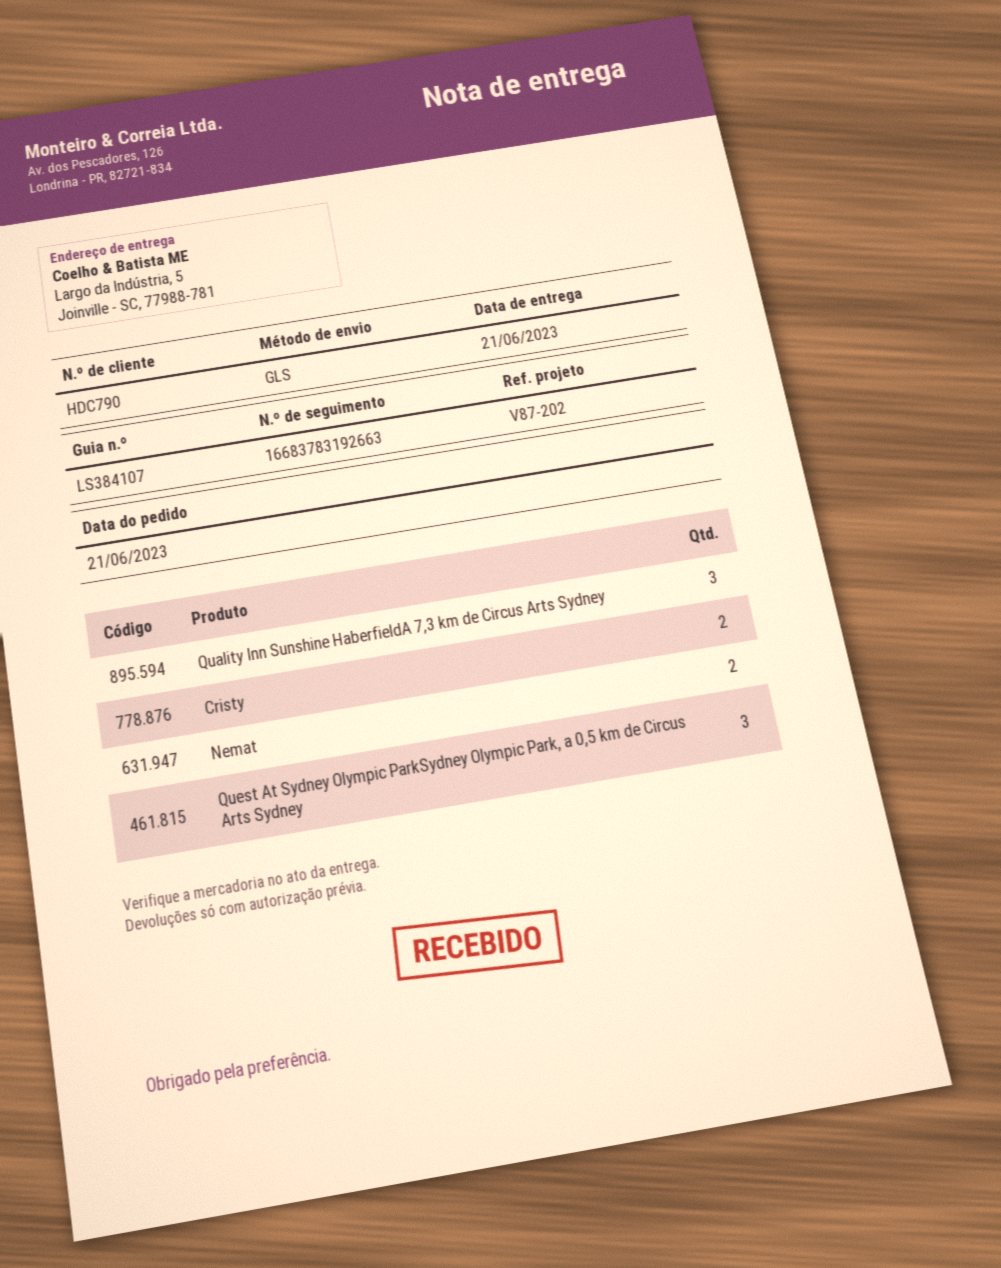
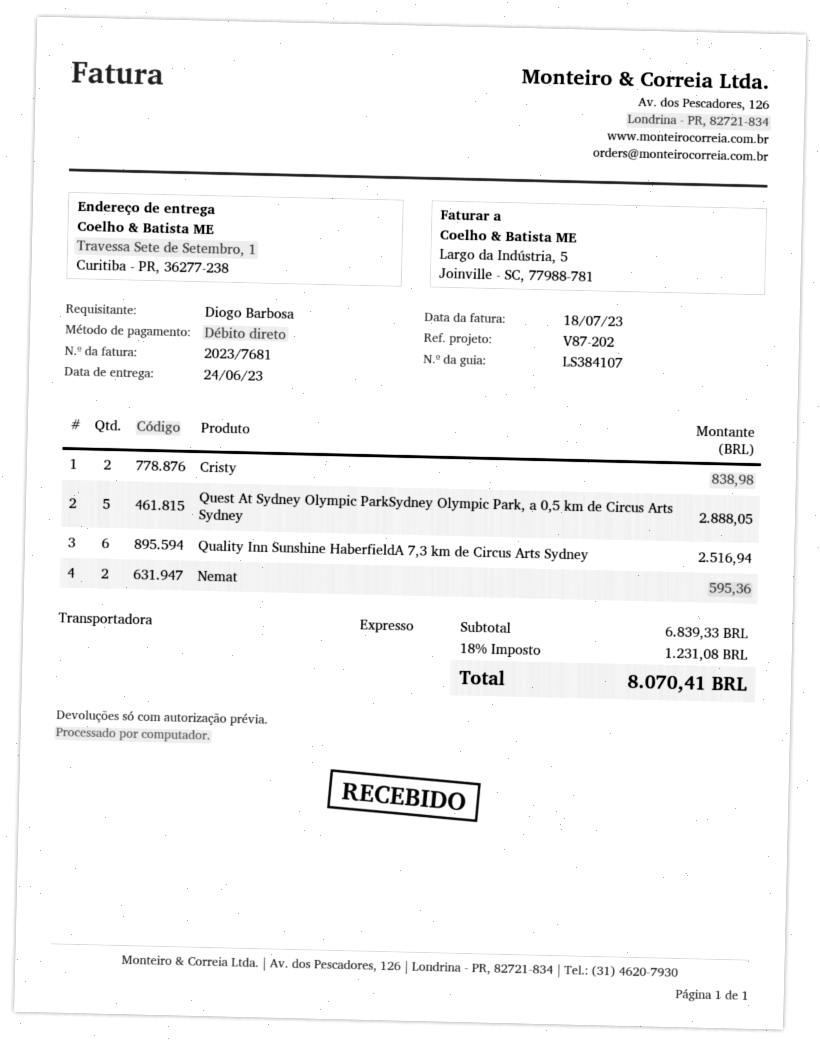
delivery date: 2023-06-21 -> 2023-06-24
shipping method: GLS -> express
ship to: Largo da Indústria, 5, Joinville - SC, 77988-781 -> Travessa Sete de Setembro, 1, Curitiba - PR, 36277-238
Quality Inn Sunshine HaberfieldA 7,3 km de Circus Arts Sydney: 3 -> 6
Quest At Sydney Olympic ParkSydney Olympic Park, a 0,5 km de Circus Arts Sydney: 3 -> 5

